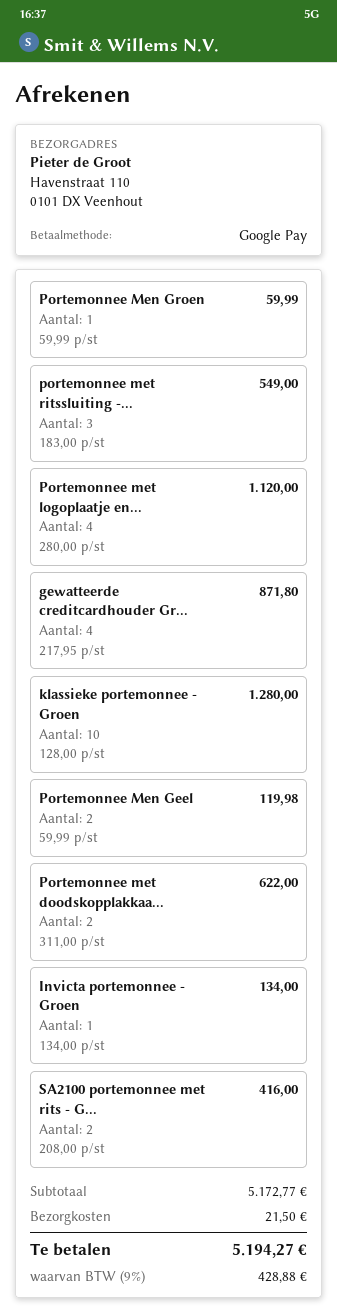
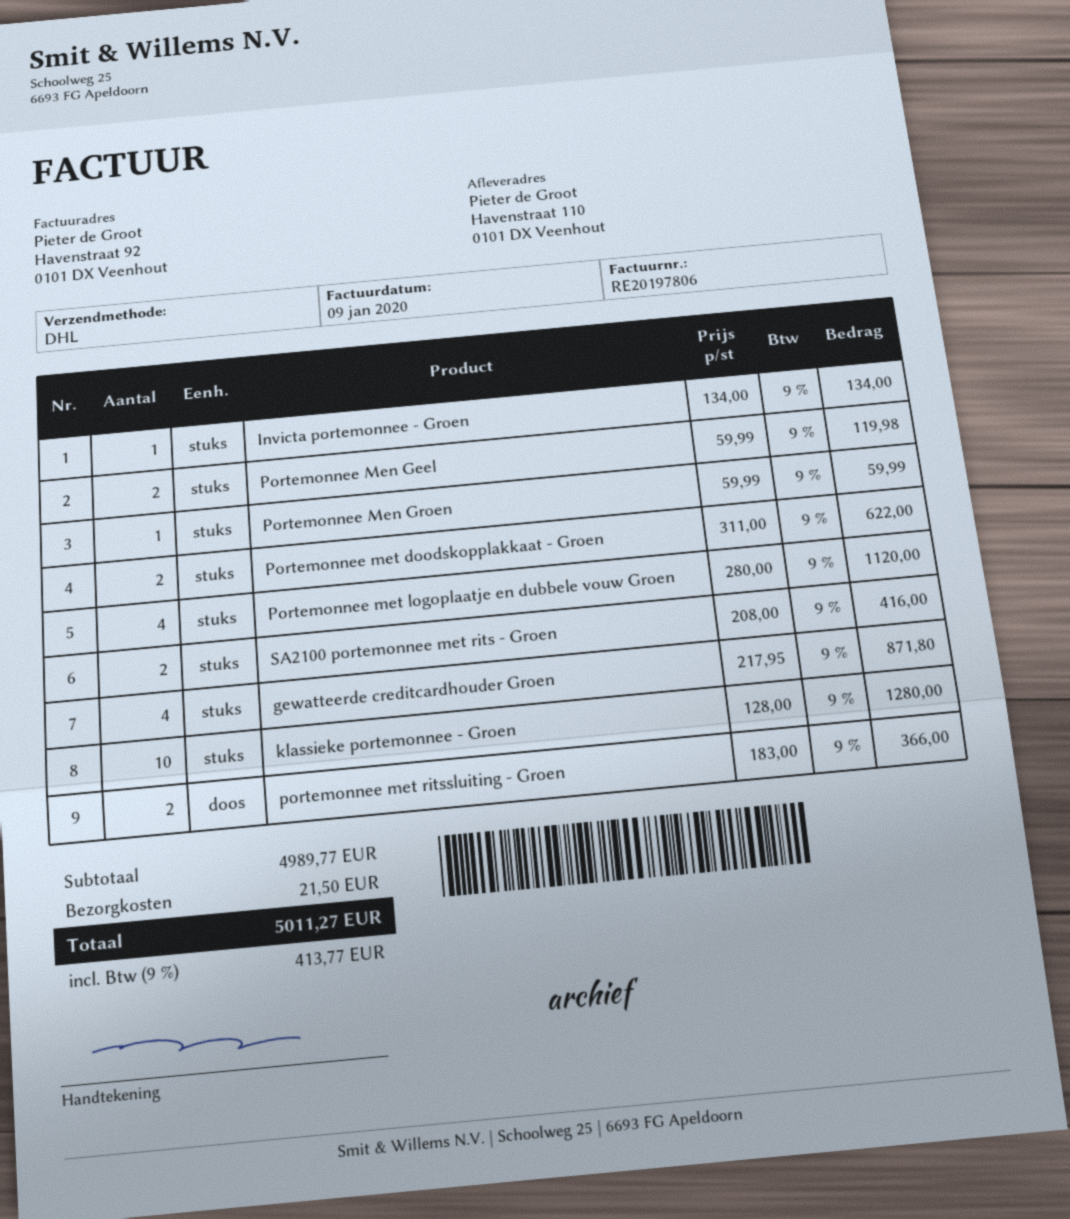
portemonnee met ritssluiting -...: 3 x 183.00 = 549.00 -> 2 x 183.00 = 366.00
subtotal: 5172.77 -> 4989.77
tax: 9% = 428.88 -> 9% = 413.77
total: 5194.27 -> 5011.27

